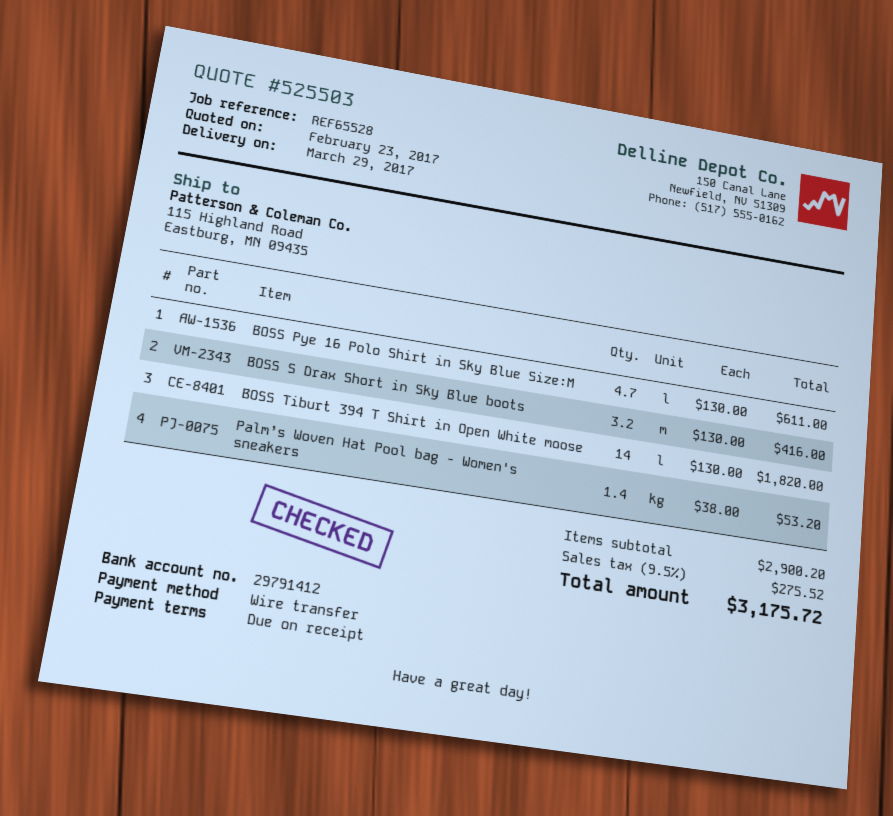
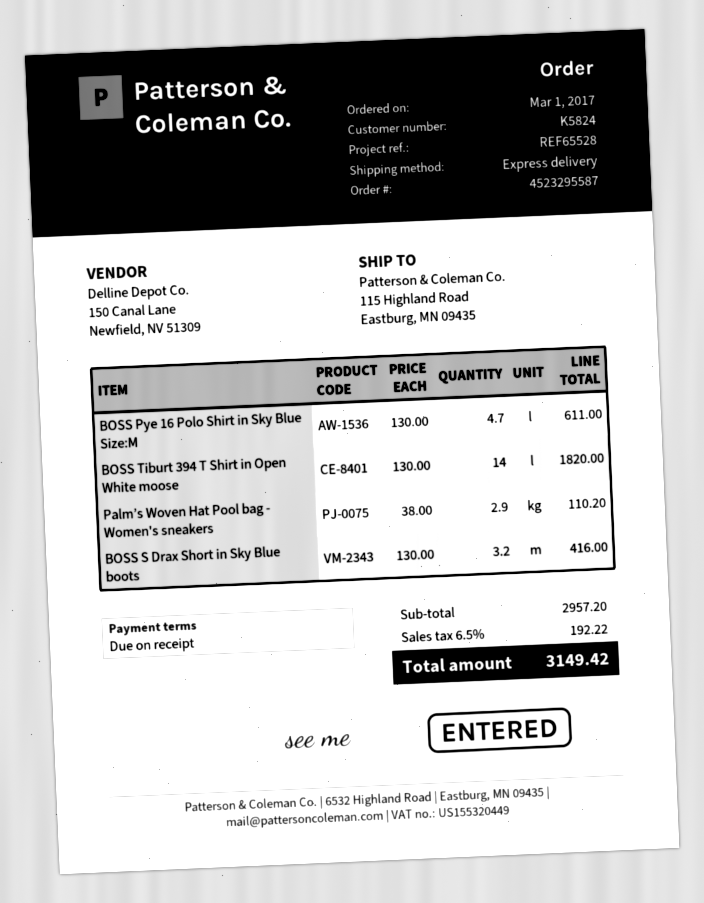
Palm’s Woven Hat Pool bag - Women's sneakers: 1.4 x 38.00 = 53.20 -> 2.9 x 38.00 = 110.20
subtotal: 2900.20 -> 2957.20
tax: 9.5% = 275.52 -> 6.5% = 192.22
total: 3175.72 -> 3149.42

